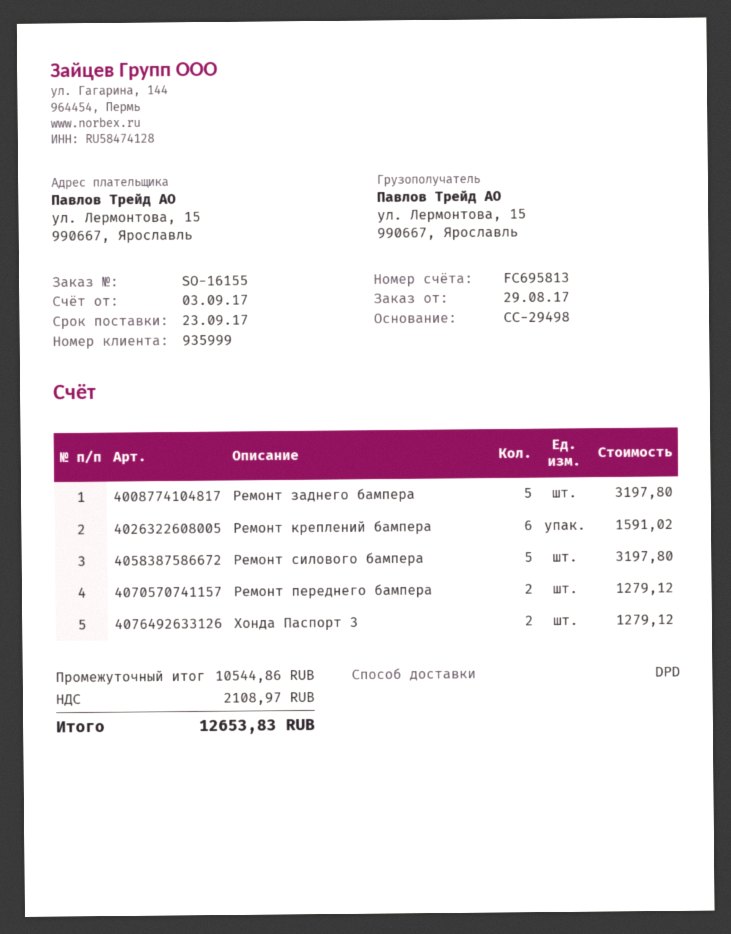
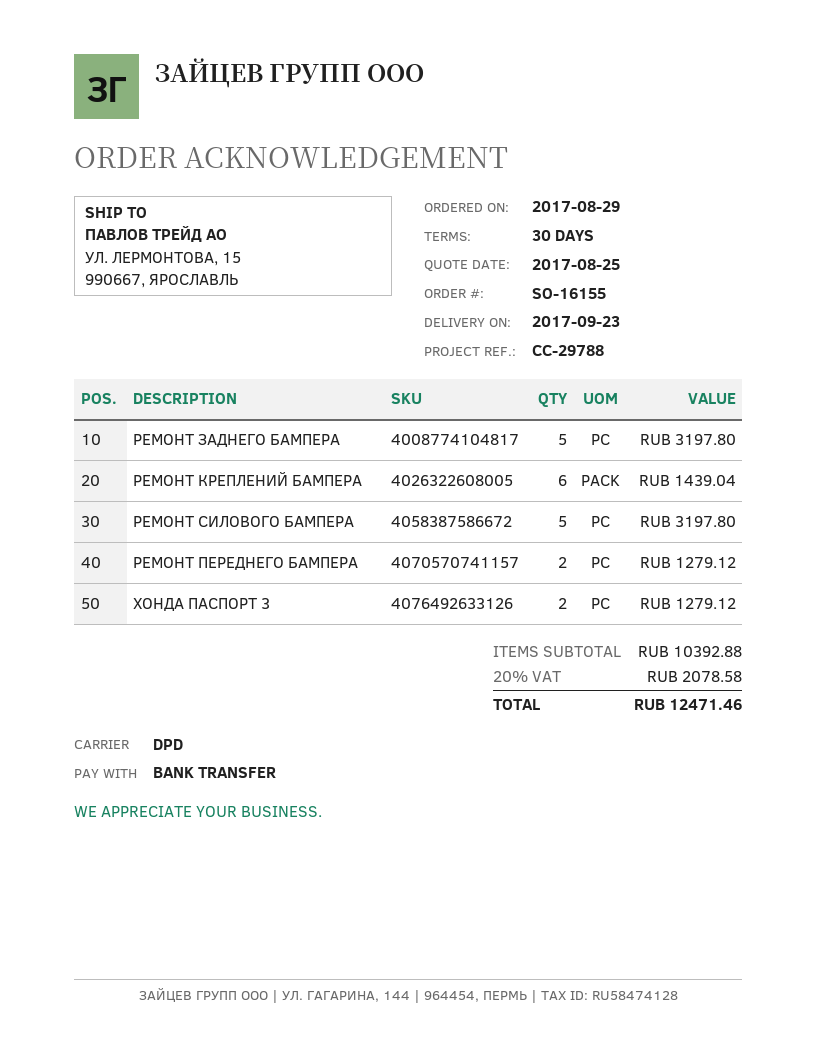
reference: CC-29498 -> CC-29788
Ремонт креплений бампера: 6 for 1591.02 -> 6 for 1439.04
subtotal: 10544.86 -> 10392.88
tax: 2108.97 -> 2078.58
total: 12653.83 -> 12471.46

